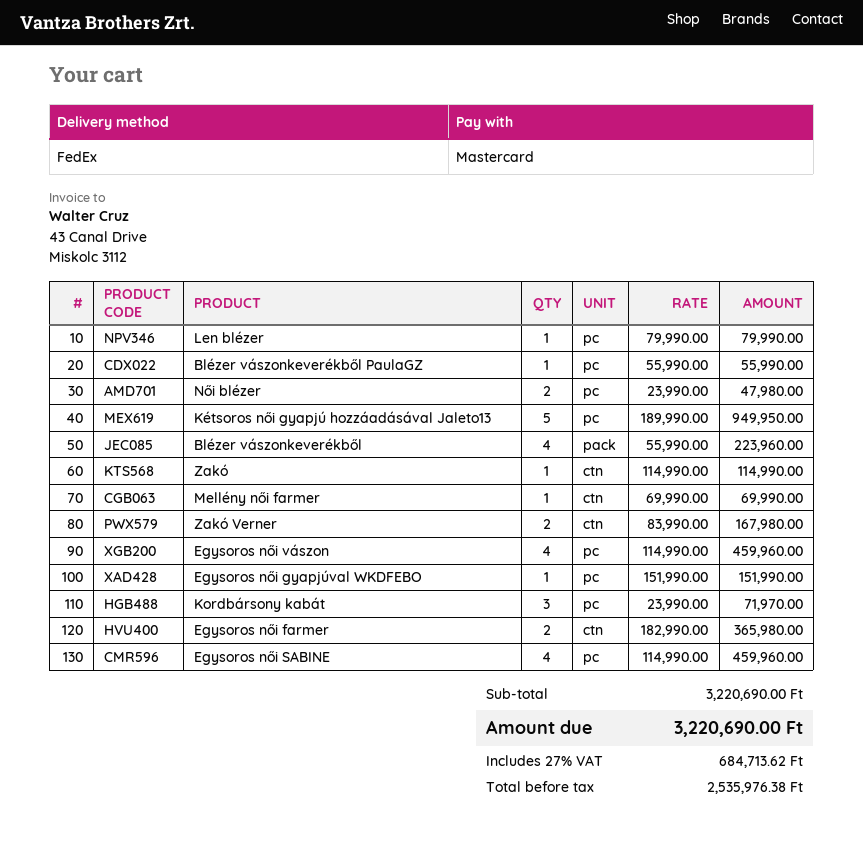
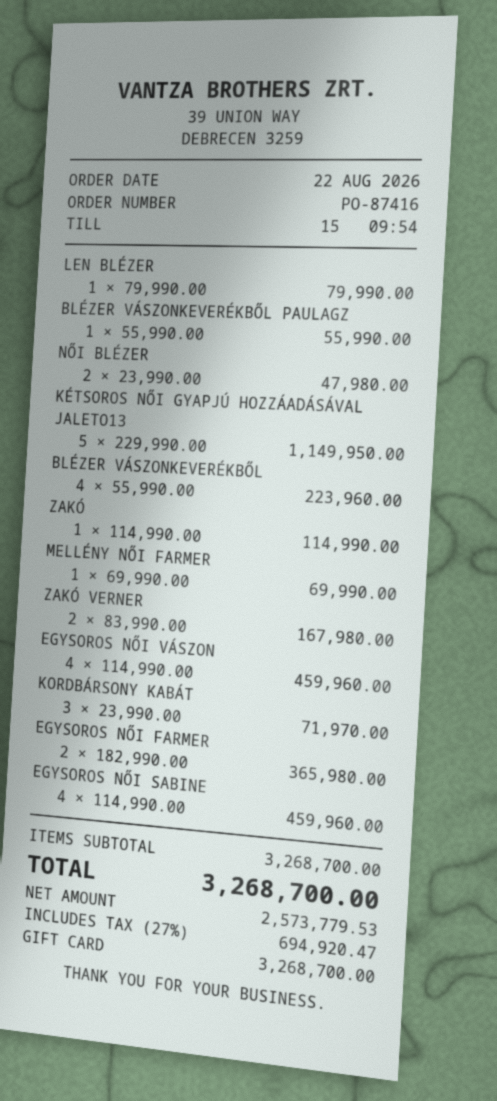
payment method: Mastercard -> gift card
Kétsoros női gyapjú hozzáadásával Jaleto13: 5 x 189990.00 = 949950.00 -> 5 x 229990.00 = 1149950.00
Egysoros női gyapjúval WKDFEBO: 1 x 151990.00 = 151990.00 -> none
subtotal: 3220690.00 -> 3268700.00
net: 2535976.38 -> 2573779.53
tax: 27% = 684713.62 -> 27% = 694920.47
total: 3220690.00 -> 3268700.00

